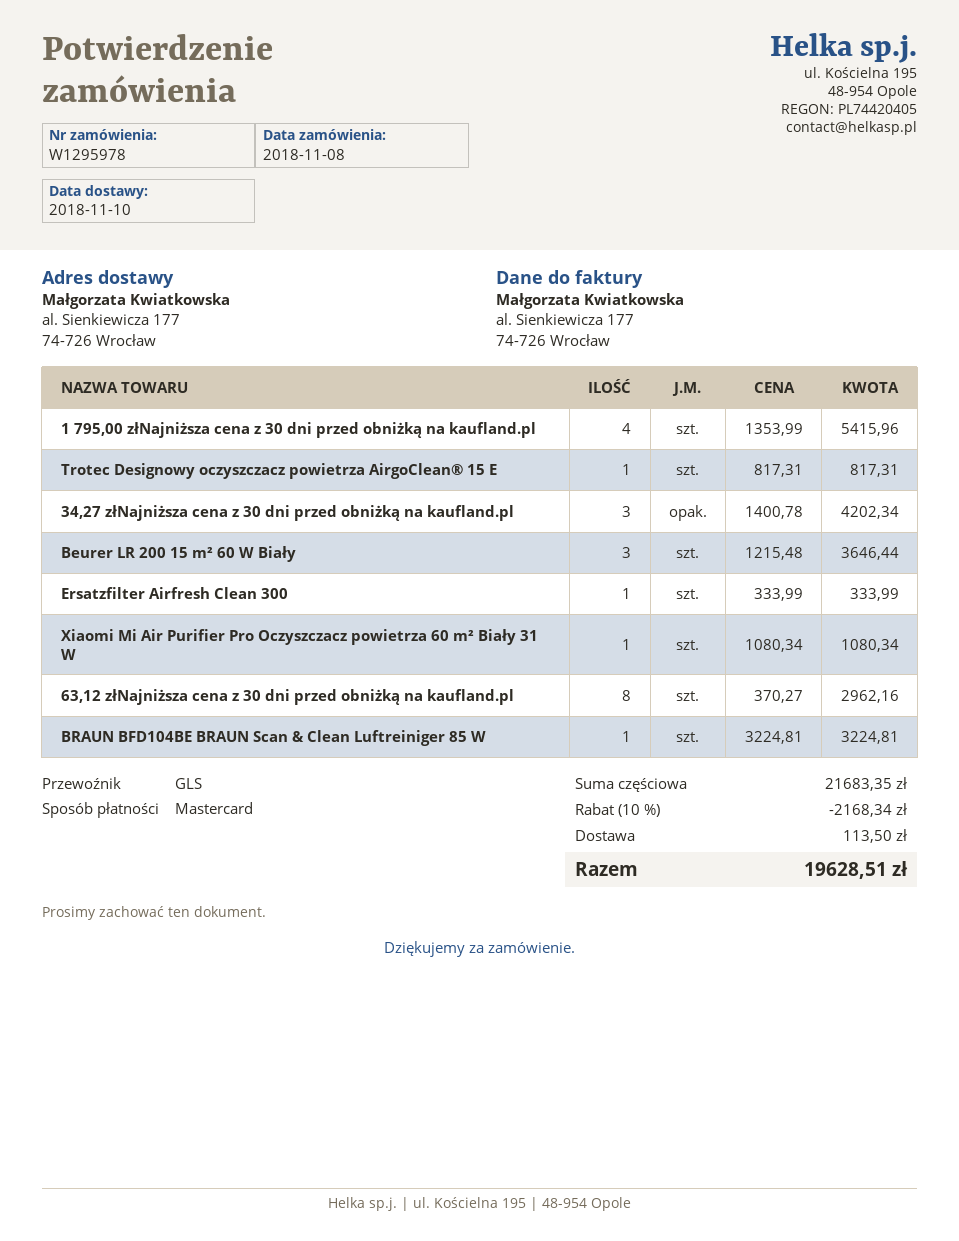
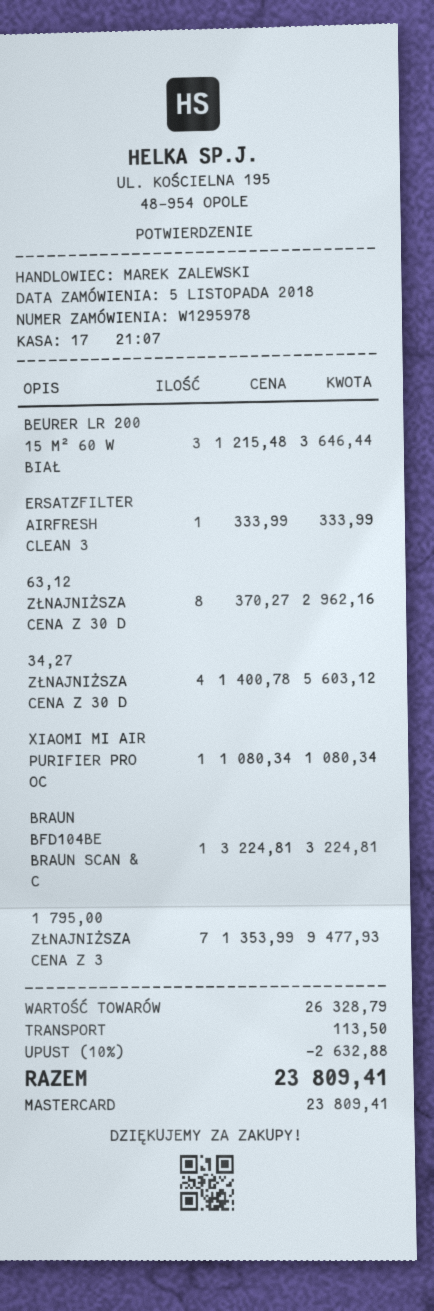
order date: 2018-11-08 -> 2018-11-05
1 795,00 złNajniższa cena z 30 dni przed obniżką na kaufland.pl: 4 x 1353.99 = 5415.96 -> 7 x 1353.99 = 9477.93
Trotec Designowy oczyszczacz powietrza AirgoClean® 15 E: 1 x 817.31 = 817.31 -> none
34,27 złNajniższa cena z 30 dni przed obniżką na kaufland.pl: 3 x 1400.78 = 4202.34 -> 4 x 1400.78 = 5603.12
subtotal: 21683.35 -> 26328.79
discount: 10% = 2168.34 -> 10% = 2632.88
total: 19628.51 -> 23809.41

